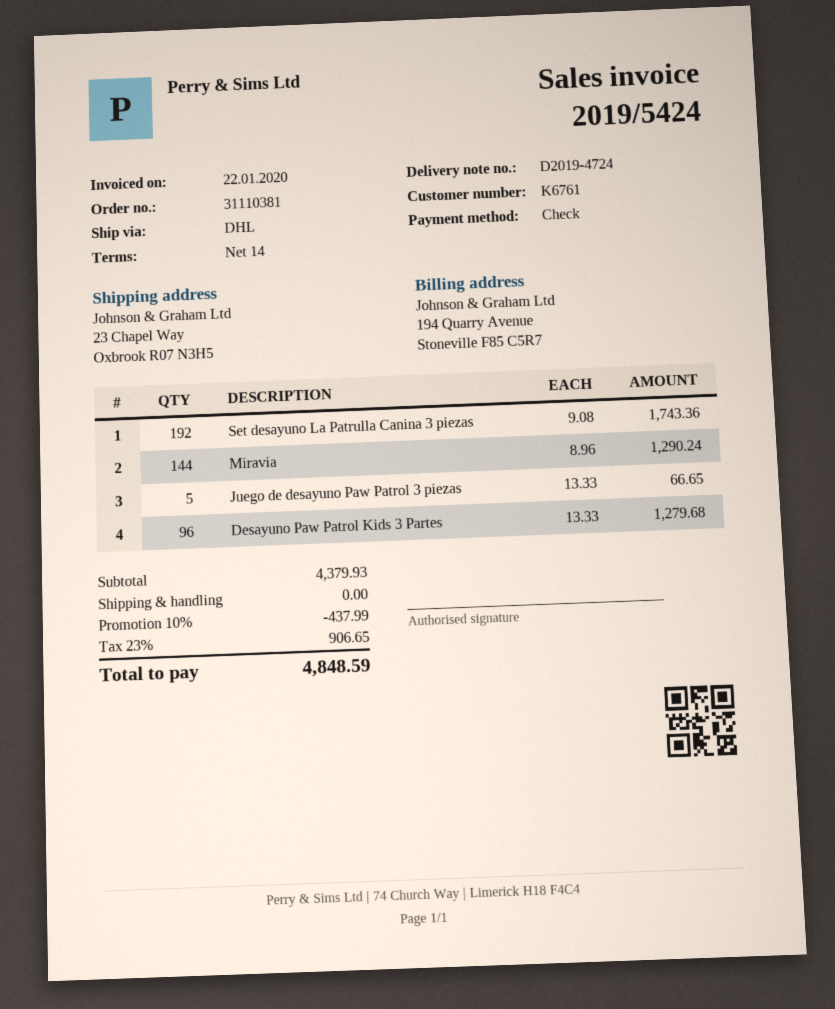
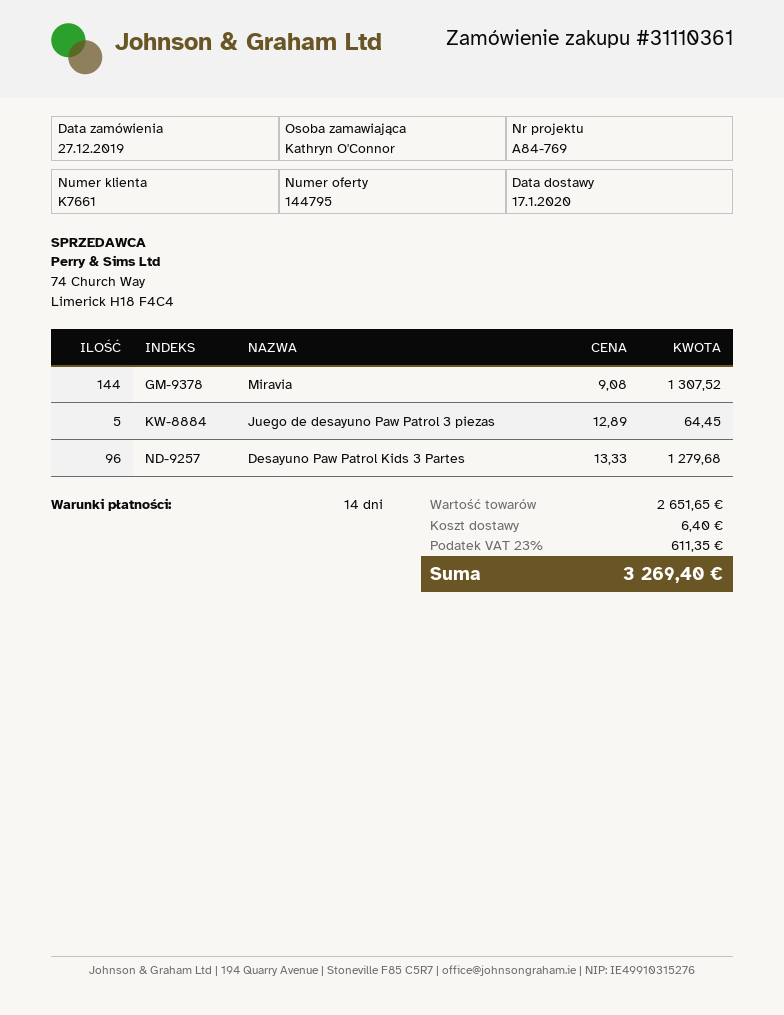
order number: 31110381 -> 31110361
customer number: K6761 -> K7661
Set desayuno La Patrulla Canina 3 piezas: 192 x 9.08 = 1743.36 -> none
Miravia: 144 x 8.96 = 1290.24 -> 144 x 9.08 = 1307.52
Juego de desayuno Paw Patrol 3 piezas: 5 x 13.33 = 66.65 -> 5 x 12.89 = 64.45
subtotal: 4379.93 -> 2651.65
discount: 10% = 437.99 -> none
shipping: 0.00 -> 6.40
tax: 23% = 906.65 -> 23% = 611.35
total: 4848.59 -> 3269.40

